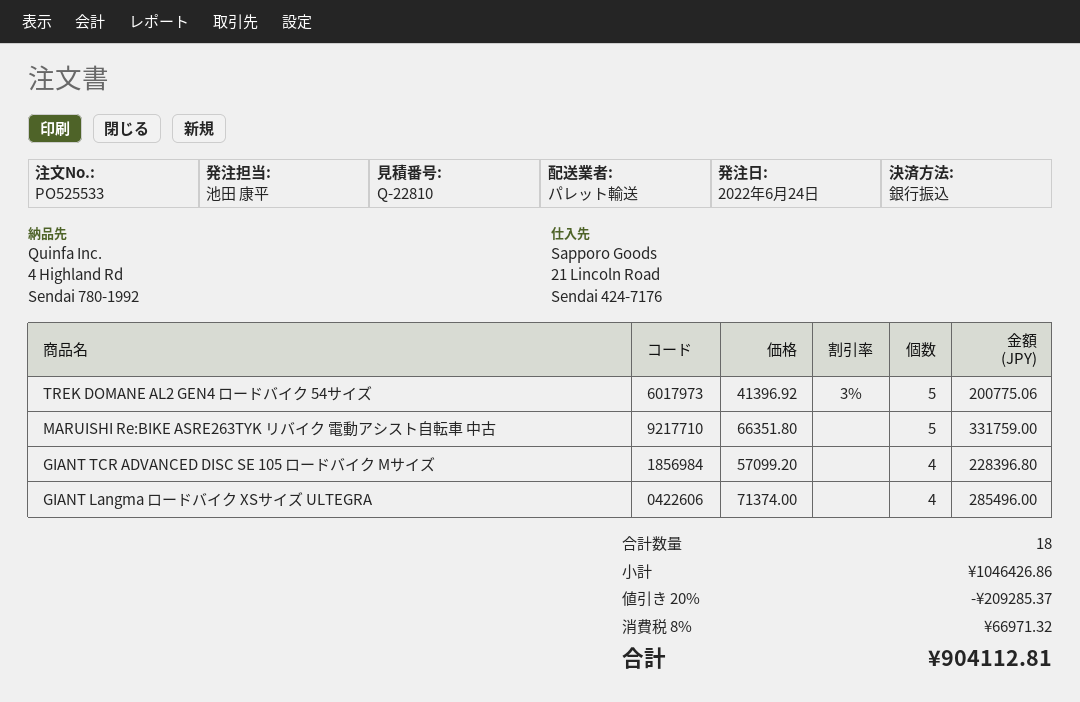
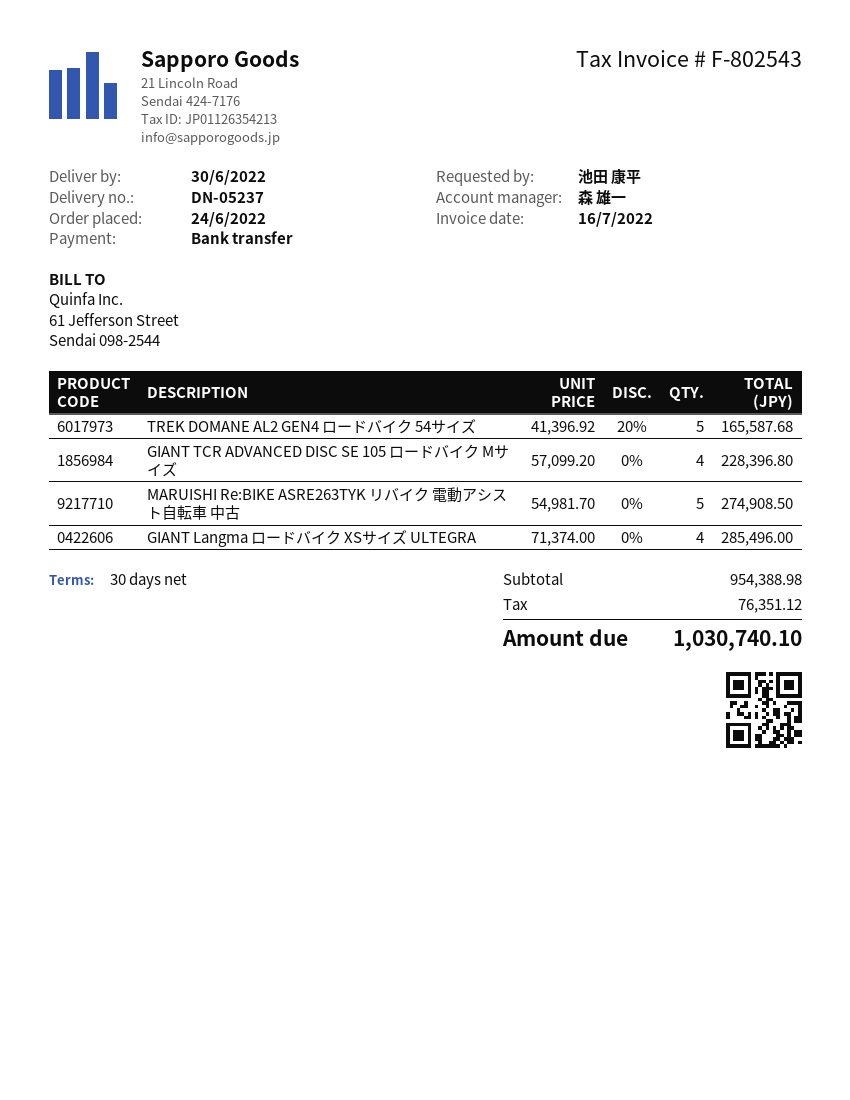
TREK DOMANE AL2 GEN4 ロードバイク 54サイズ: 5 x 41396.92 - 3% = 200775.06 -> 5 x 41396.92 - 20% = 165587.68
MARUISHI Re:BIKE ASRE263TYK リバイク 電動アシスト自転車 中古: 5 x 66351.80 = 331759.00 -> 5 x 54981.70 = 274908.50
subtotal: 1046426.86 -> 954388.98
discount: 20% = 209285.37 -> none
tax: 66971.32 -> 76351.12
total: 904112.81 -> 1030740.10

